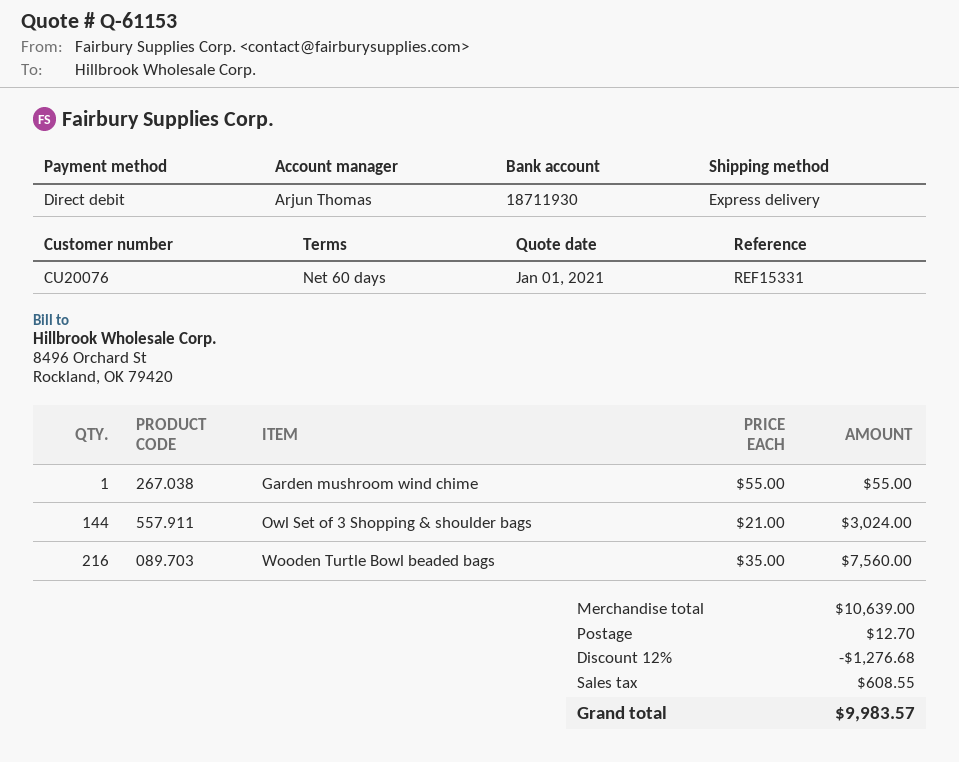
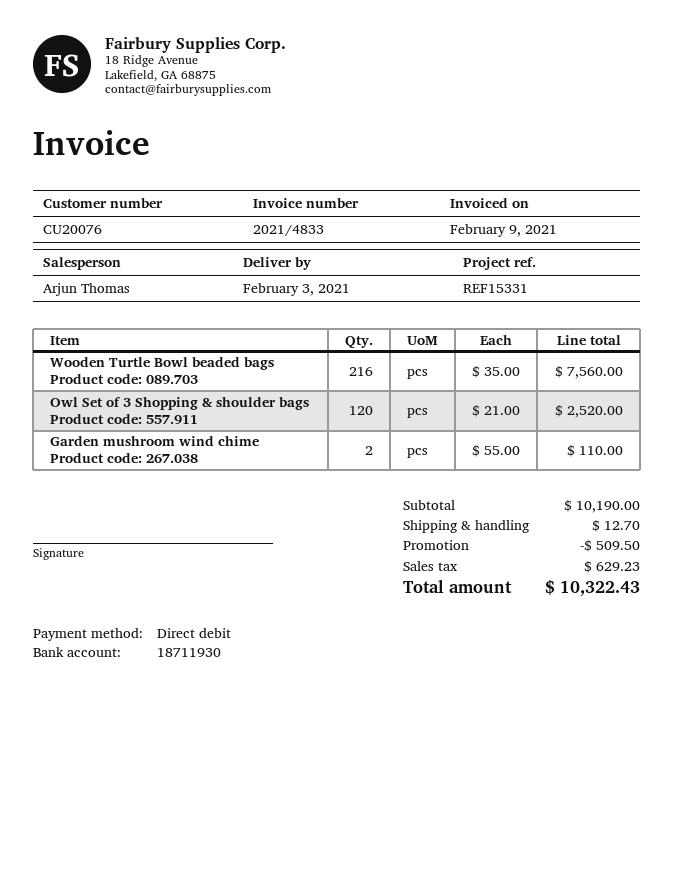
Garden mushroom wind chime: 1 x 55.00 = 55.00 -> 2 x 55.00 = 110.00
Owl Set of 3 Shopping & shoulder bags: 144 x 21.00 = 3024.00 -> 120 x 21.00 = 2520.00
subtotal: 10639.00 -> 10190.00
discount: 1276.68 -> 509.50
tax: 608.55 -> 629.23
total: 9983.57 -> 10322.43

